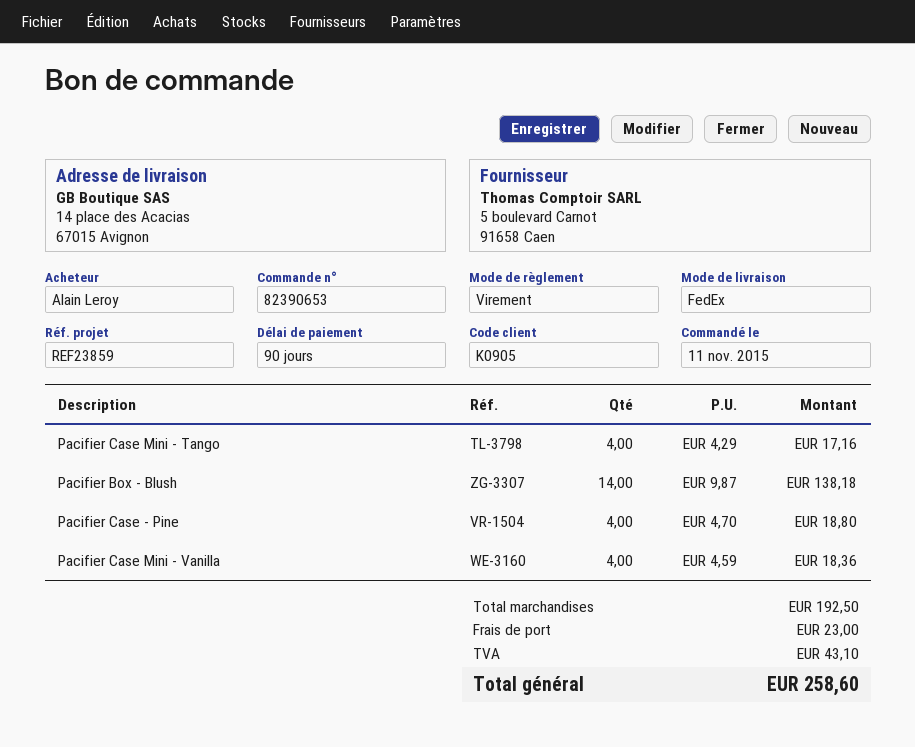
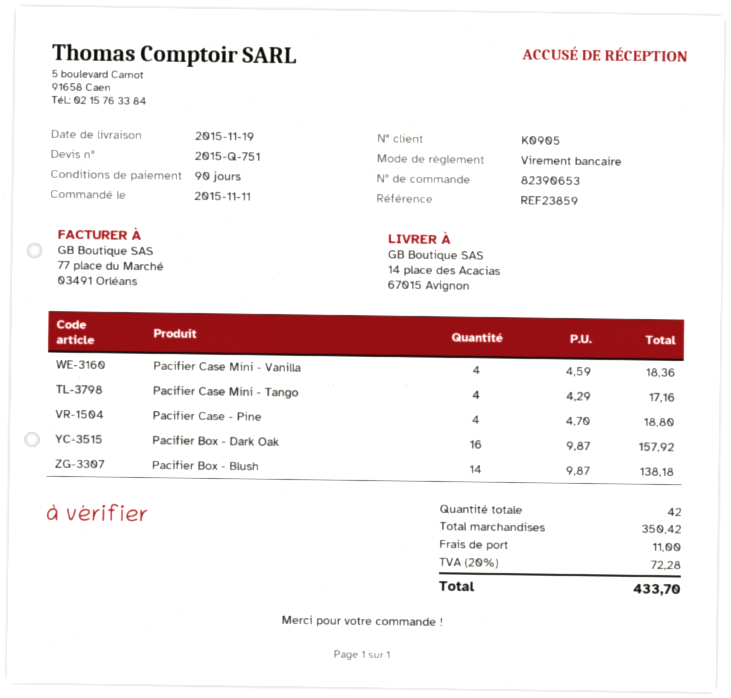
Pacifier Box - Dark Oak: none -> 16 x 9.87 = 157.92
subtotal: 192.50 -> 350.42
shipping: 23.00 -> 11.00
tax: 43.10 -> 72.28
total: 258.60 -> 433.70

